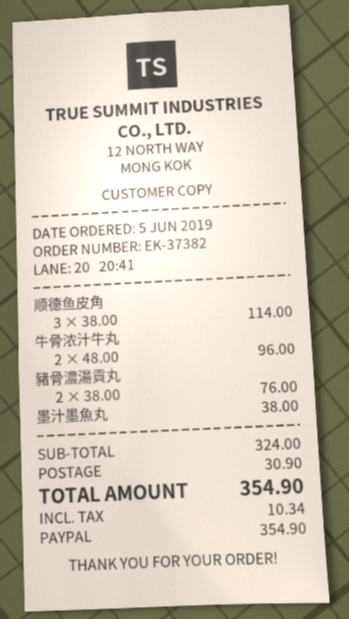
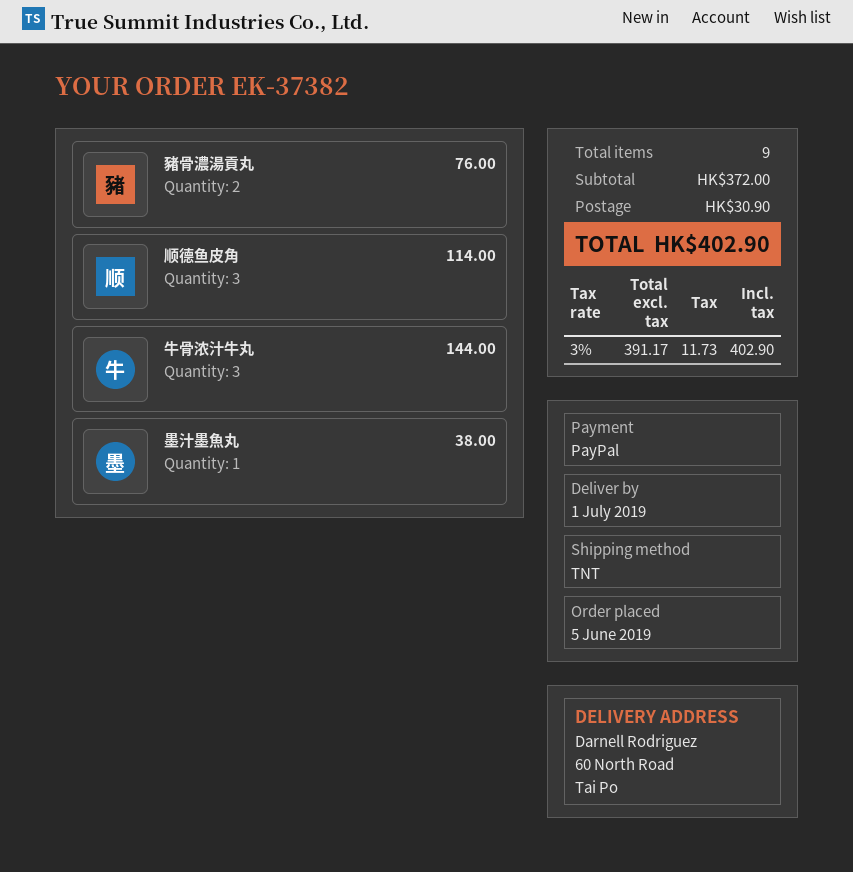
牛骨浓汁牛丸: 2 for 96.00 -> 3 for 144.00
subtotal: 324.00 -> 372.00
tax: 10.34 -> 11.73
total: 354.90 -> 402.90

